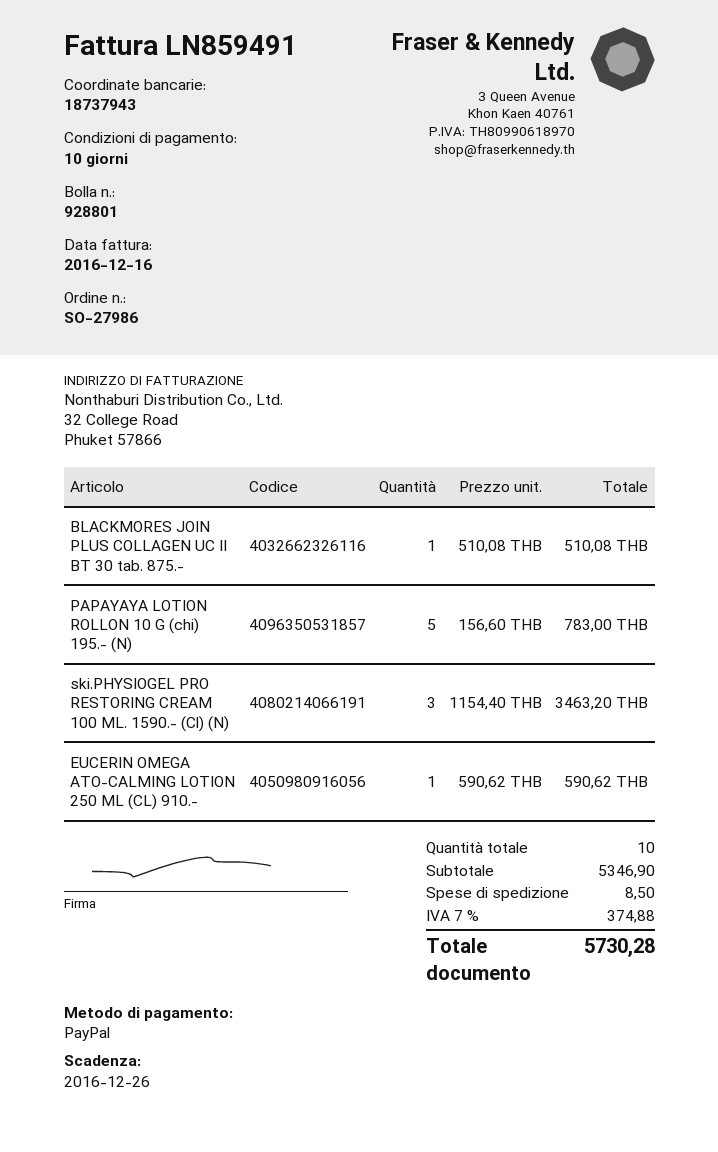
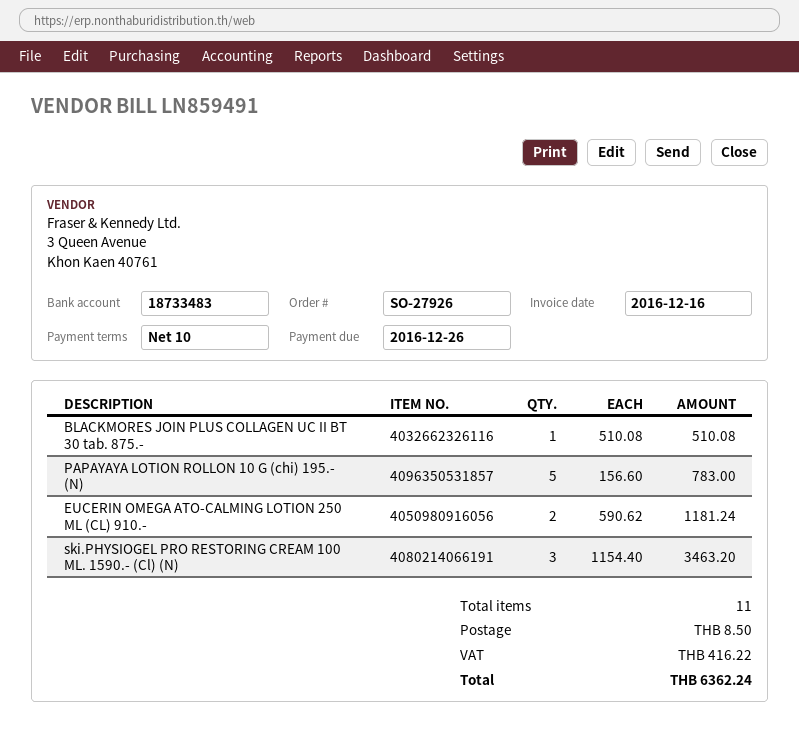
order number: SO-27986 -> SO-27926
bank account: 18737943 -> 18733483
EUCERIN OMEGA ATO-CALMING LOTION 250 ML (CL) 910.-: 1 x 590.62 = 590.62 -> 2 x 590.62 = 1181.24
total quantity: 10 -> 11
tax: 374.88 -> 416.22
total: 5730.28 -> 6362.24

